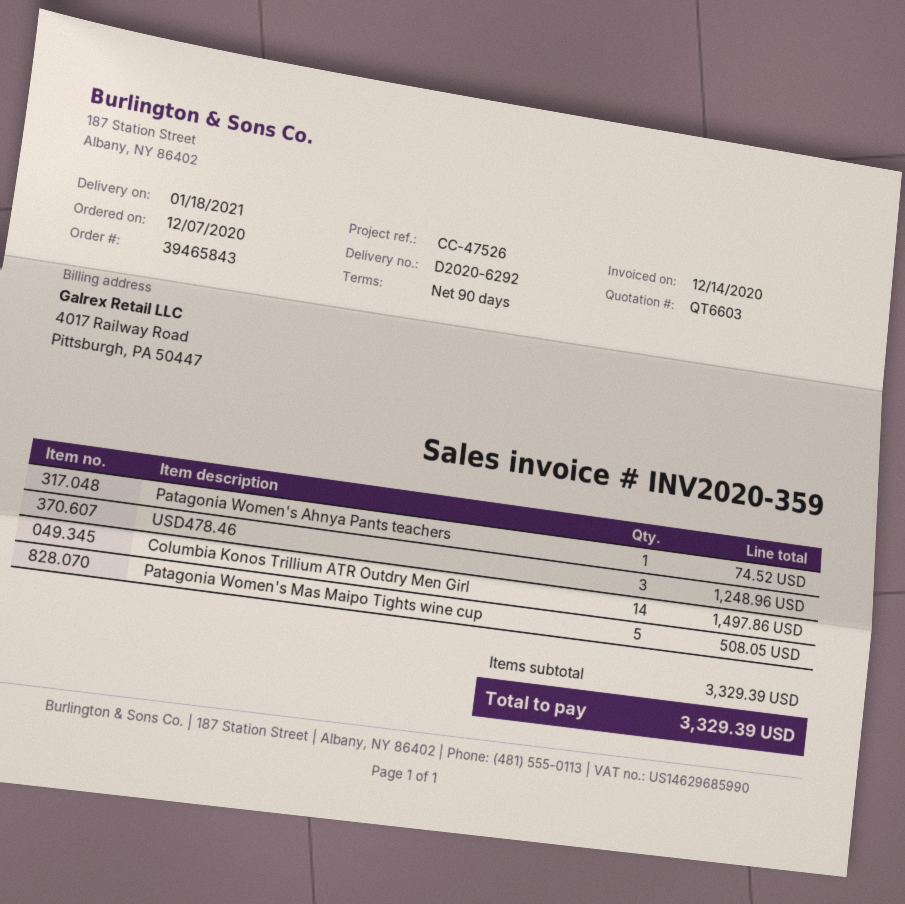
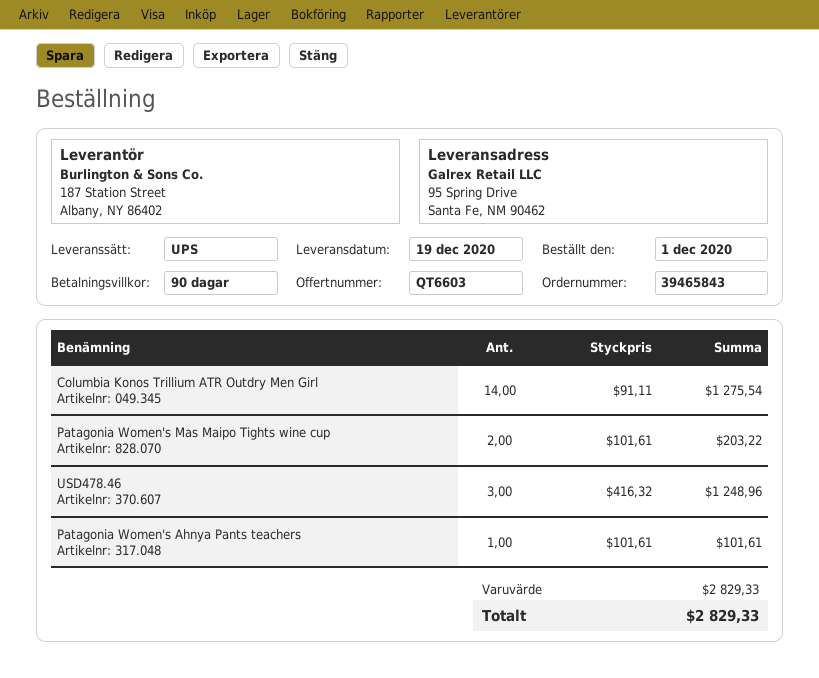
order date: 2020-12-07 -> 2020-12-01
delivery date: 2021-01-18 -> 2020-12-19
Patagonia Women's Ahnya Pants teachers: 1 for 74.52 -> 1 for 101.61
Columbia Konos Trillium ATR Outdry Men Girl: 14 for 1497.86 -> 14 for 1275.54
Patagonia Women's Mas Maipo Tights wine cup: 5 for 508.05 -> 2 for 203.22
subtotal: 3329.39 -> 2829.33
total: 3329.39 -> 2829.33

